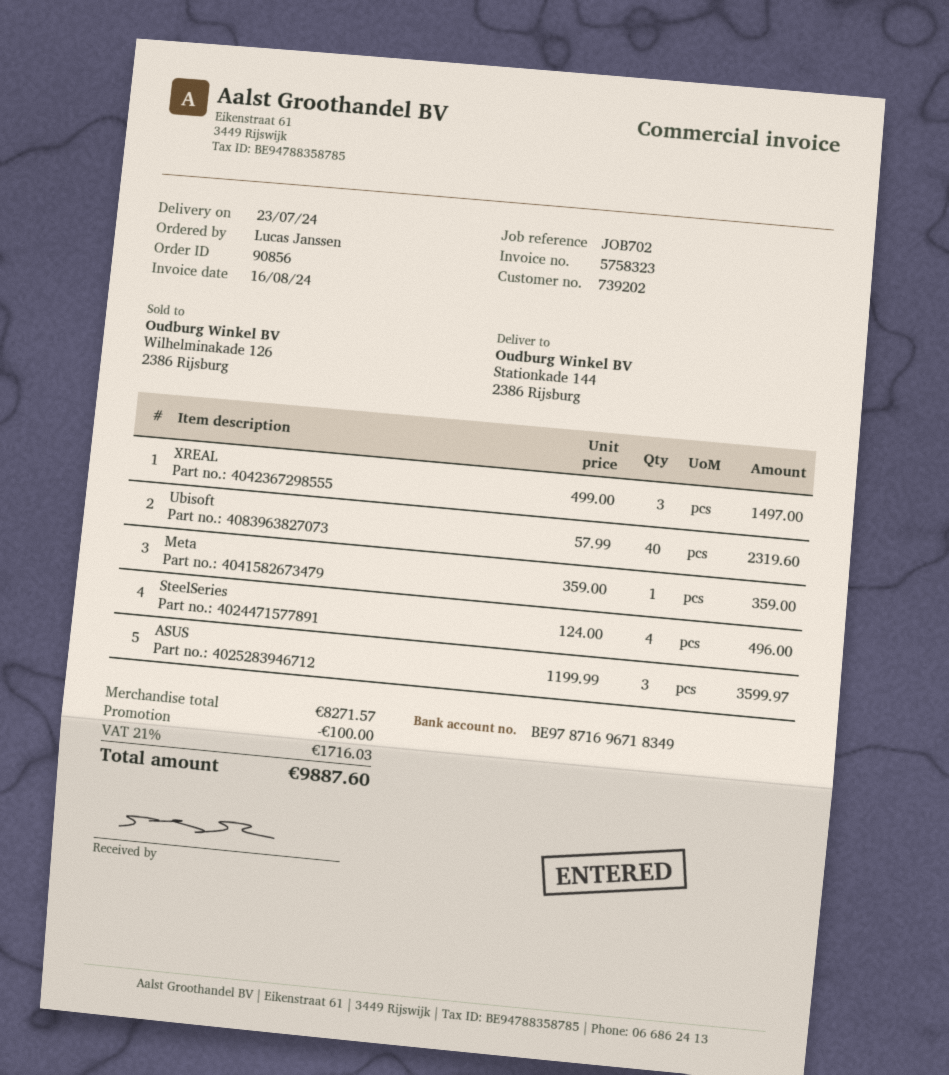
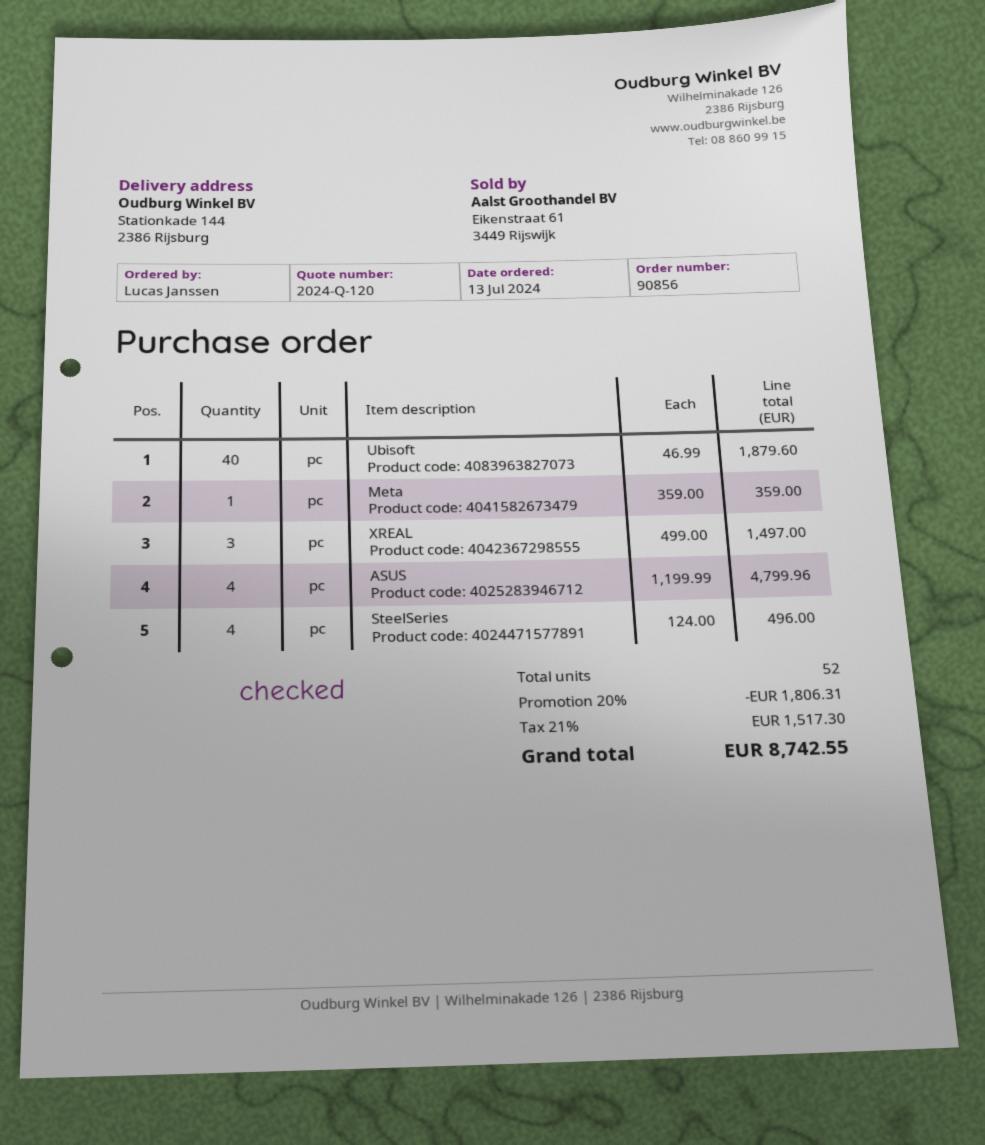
Ubisoft: 40 x 57.99 = 2319.60 -> 40 x 46.99 = 1879.60
ASUS: 3 x 1199.99 = 3599.97 -> 4 x 1199.99 = 4799.96
discount: 100.00 -> 1806.31
tax: 21% = 1716.03 -> 21% = 1517.30
total: 9887.60 -> 8742.55

